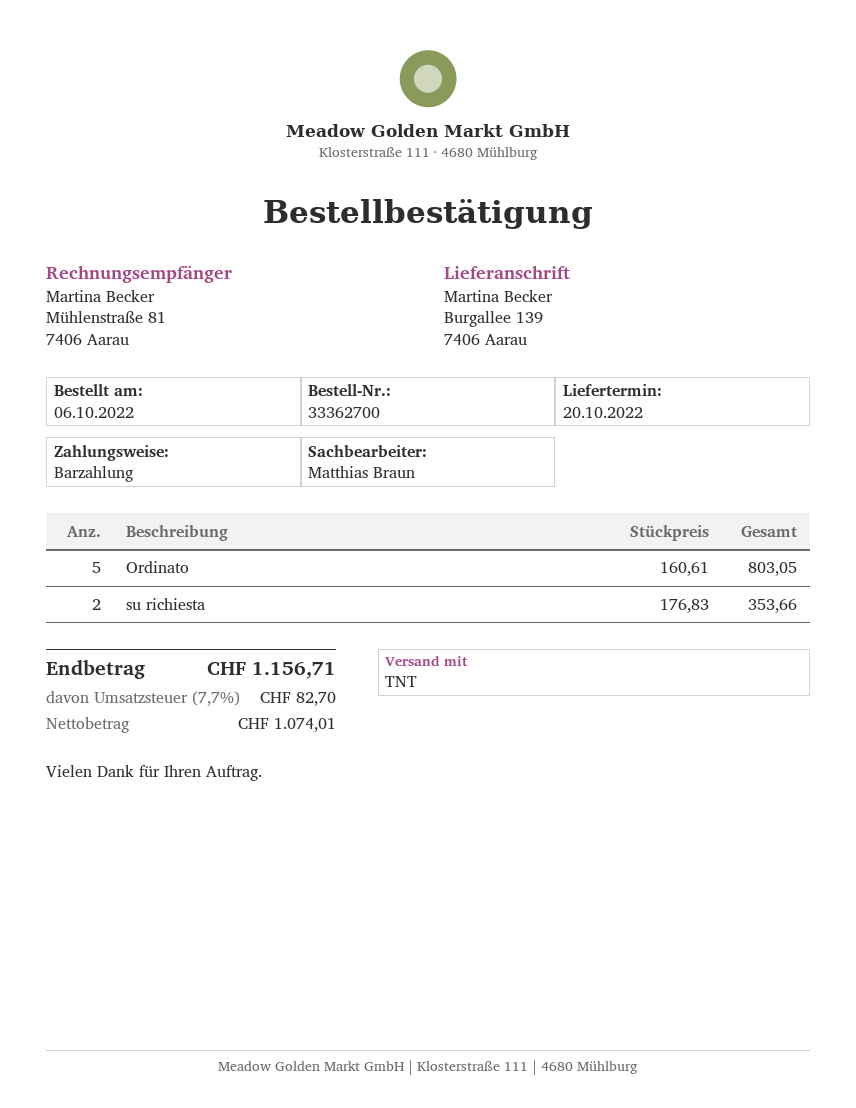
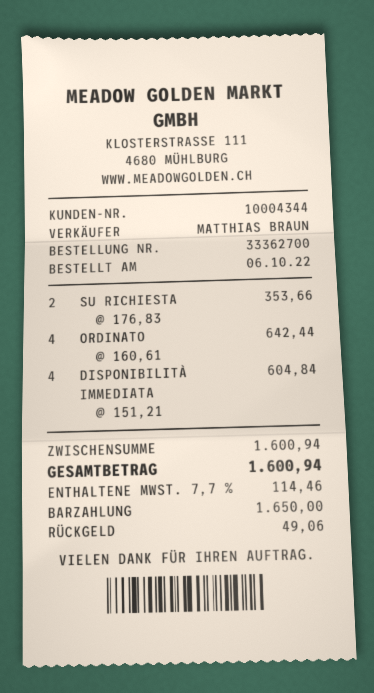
Ordinato: 5 x 160.61 = 803.05 -> 4 x 160.61 = 642.44
DISPONIBILITÀ IMMEDIATA: none -> 4 x 151.21 = 604.84
tax: 7.7% = 82.70 -> 7.7% = 114.46
total: 1156.71 -> 1600.94

